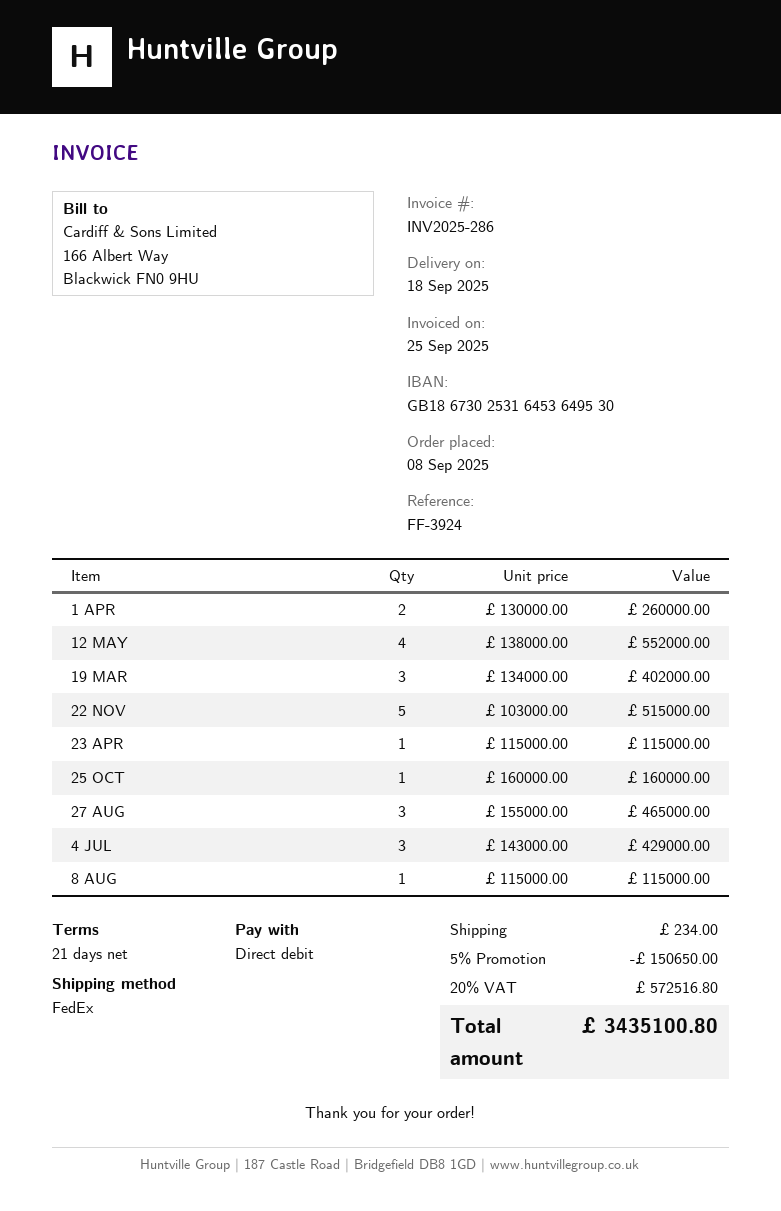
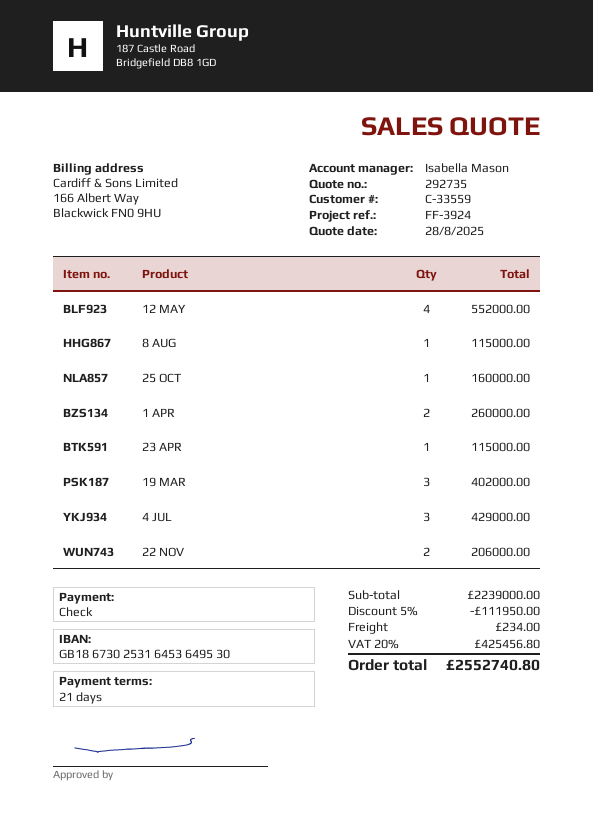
payment method: direct debit -> cheque
22 NOV: 5 for 515000.00 -> 2 for 206000.00
27 AUG: 3 for 465000.00 -> none
discount: 5% = 150650.00 -> 5% = 111950.00
tax: 20% = 572516.80 -> 20% = 425456.80
total: 3435100.80 -> 2552740.80

